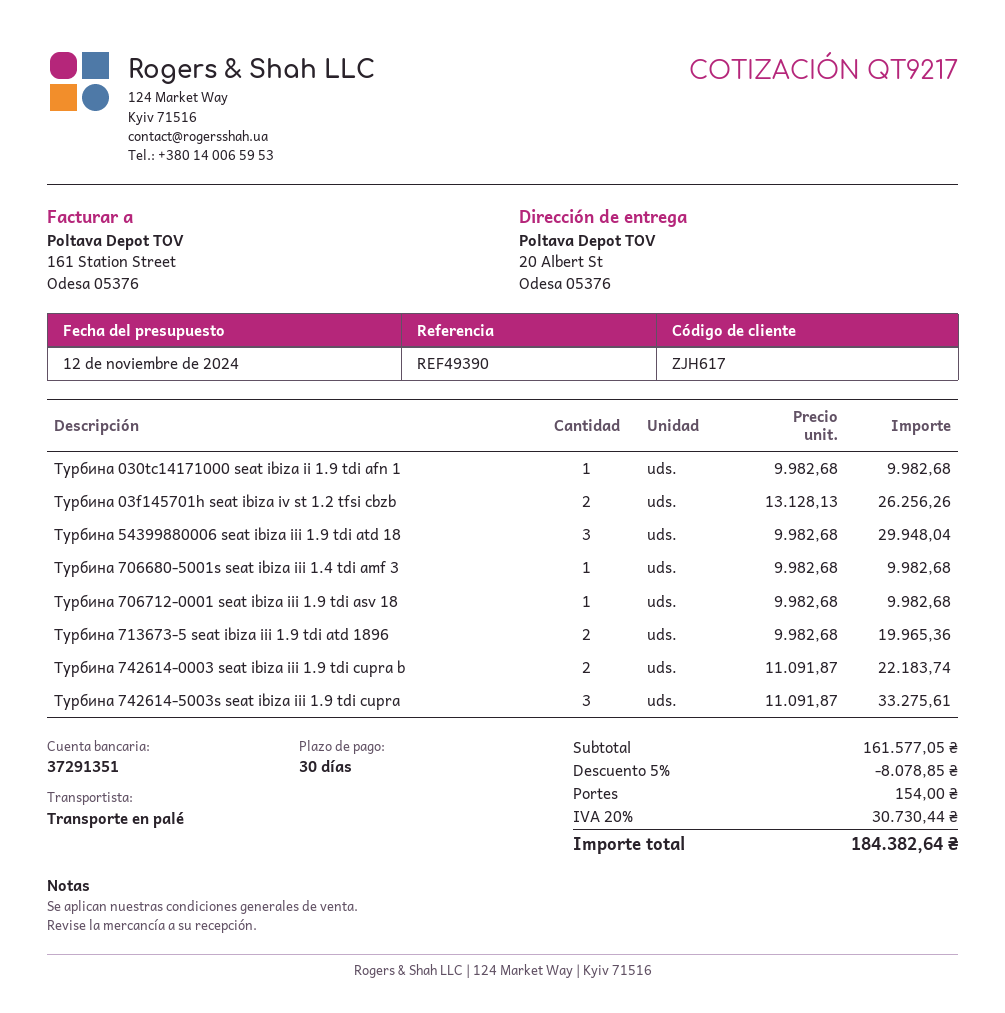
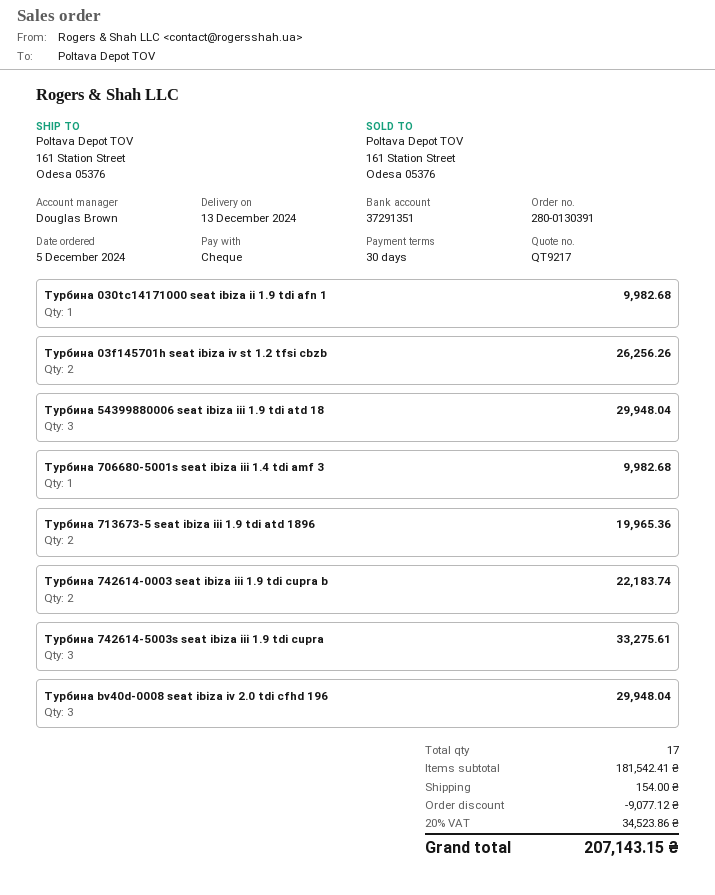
ship to: 20 Albert St, Odesa 05376 -> 161 Station Street, Odesa 05376
Турбина 706712-0001 seat ibiza iii 1.9 tdi asv 18: 1 for 9982.68 -> none
Турбина bv40d-0008 seat ibiza iv 2.0 tdi cfhd 196: none -> 3 for 29948.04
subtotal: 161577.05 -> 181542.41
discount: 8078.85 -> 9077.12
tax: 20% = 30730.44 -> 20% = 34523.86
total: 184382.64 -> 207143.15

